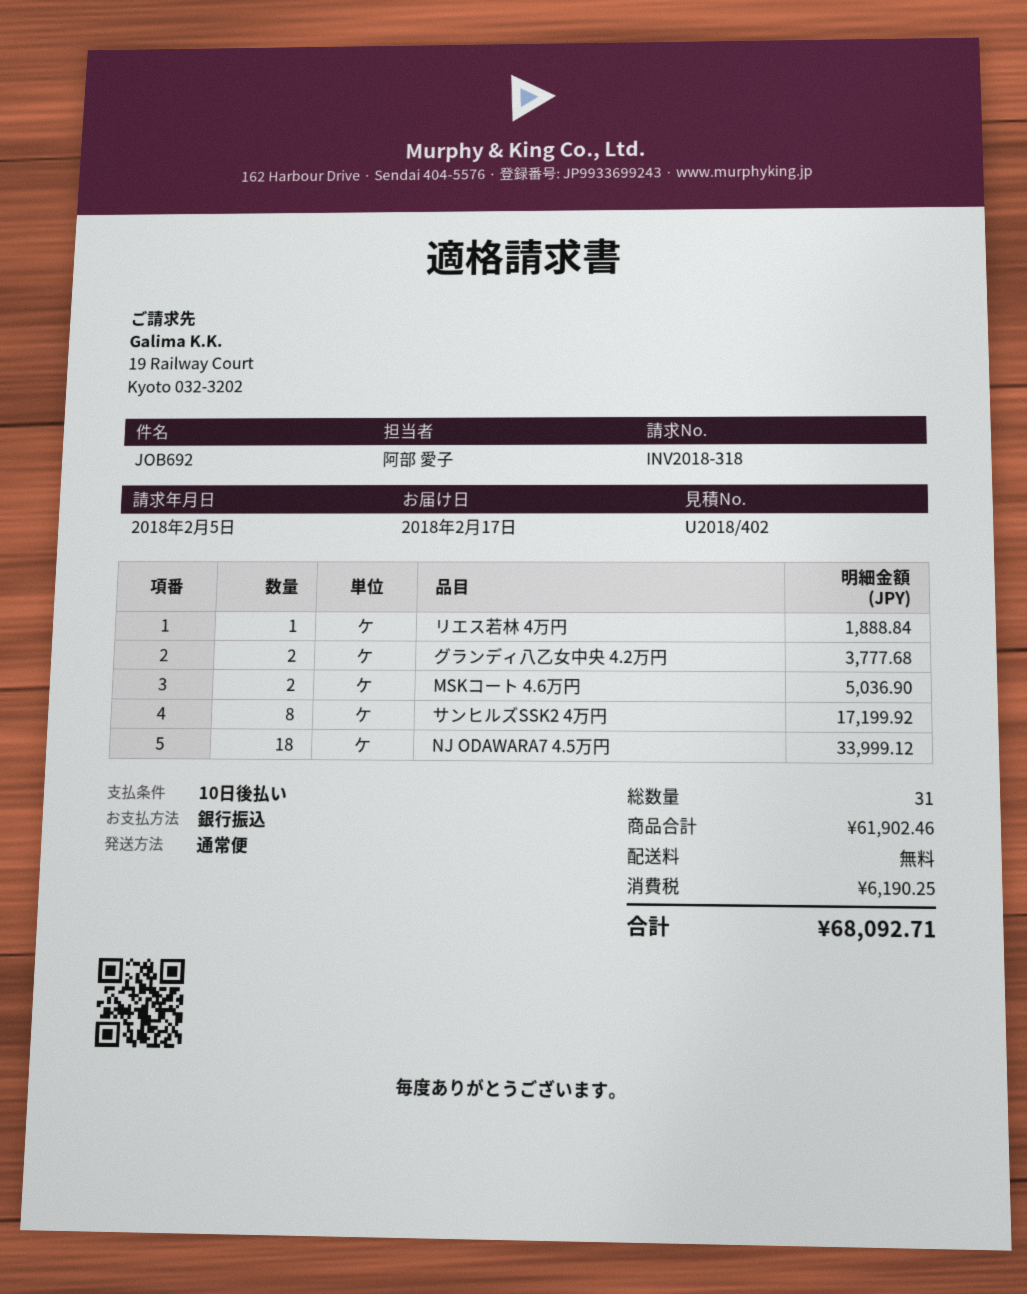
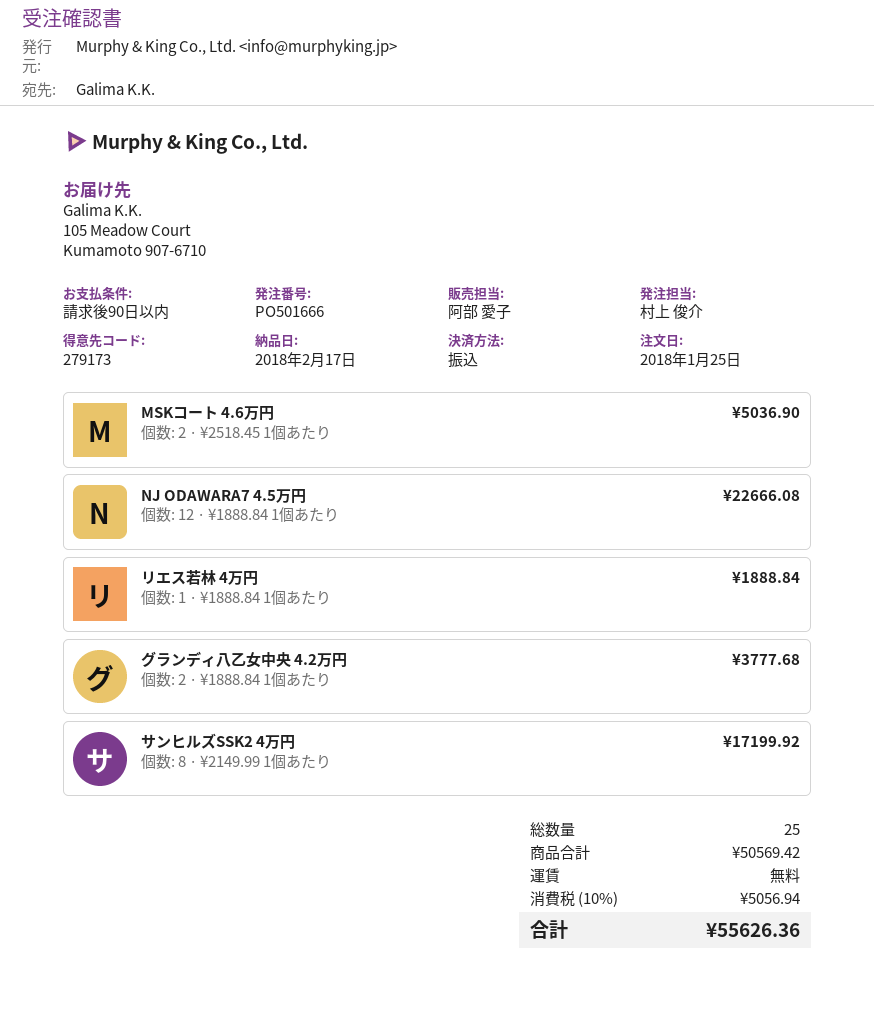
payment terms: 10 days -> 90 days
NJ ODAWARA7 4.5万円: 18 for 33999.12 -> 12 for 22666.08
total quantity: 31 -> 25
subtotal: 61902.46 -> 50569.42
tax: 6190.25 -> 5056.94
total: 68092.71 -> 55626.36

